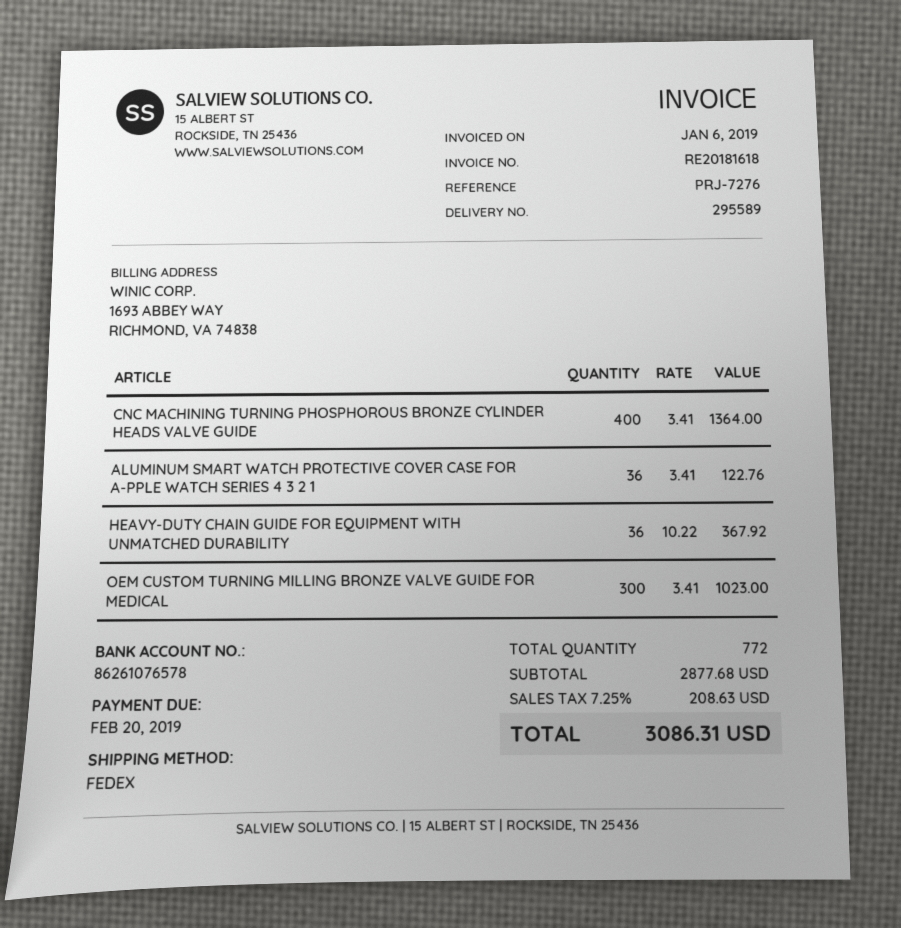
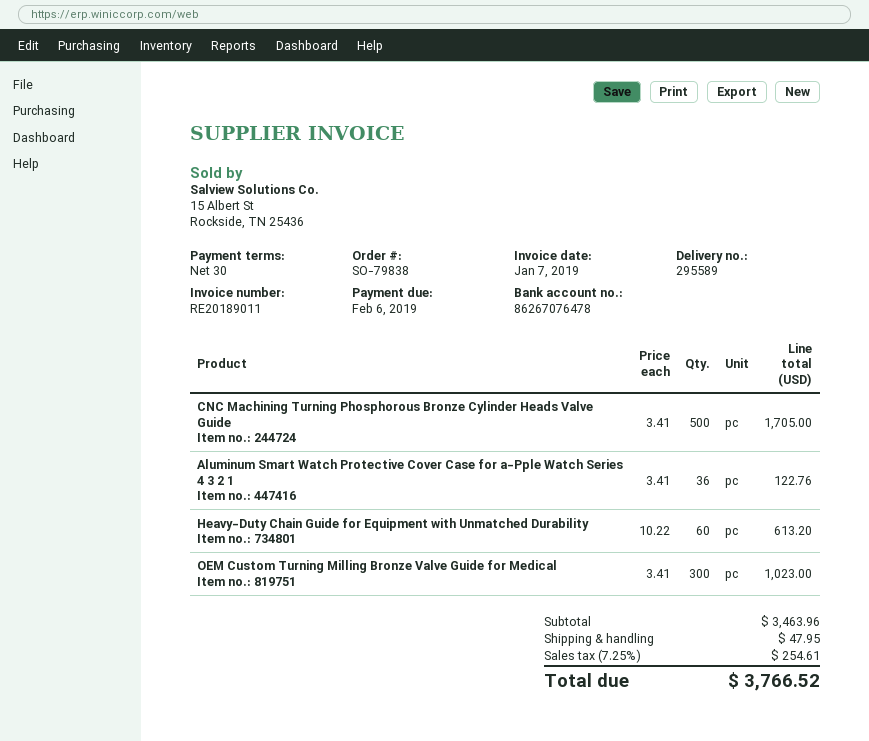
invoice number: RE20181618 -> RE20189011
invoice date: 2019-01-06 -> 2019-01-07
due date: 2019-02-20 -> 2019-02-06
bank account: 86261076578 -> 86267076478
CNC MACHINING TURNING PHOSPHOROUS BRONZE CYLINDER HEADS VALVE GUIDE: 400 x 3.41 = 1364.00 -> 500 x 3.41 = 1705.00
HEAVY-DUTY CHAIN GUIDE FOR EQUIPMENT WITH UNMATCHED DURABILITY: 36 x 10.22 = 367.92 -> 60 x 10.22 = 613.20
subtotal: 2877.68 -> 3463.96
shipping: none -> 47.95
tax: 7.25% = 208.63 -> 7.25% = 254.61
total: 3086.31 -> 3766.52

